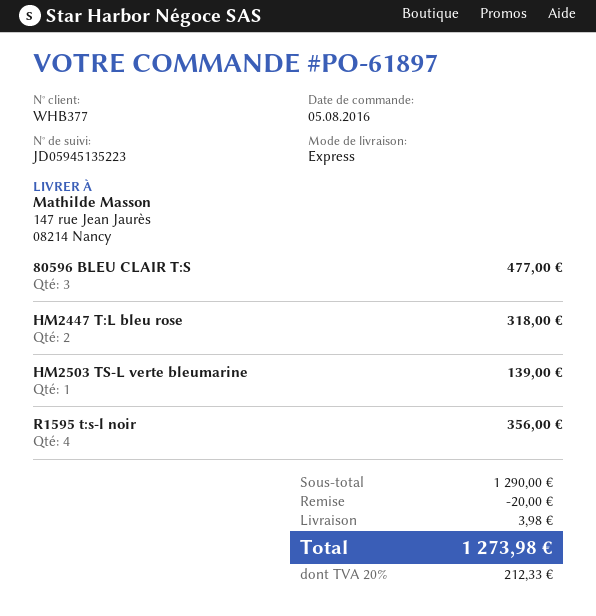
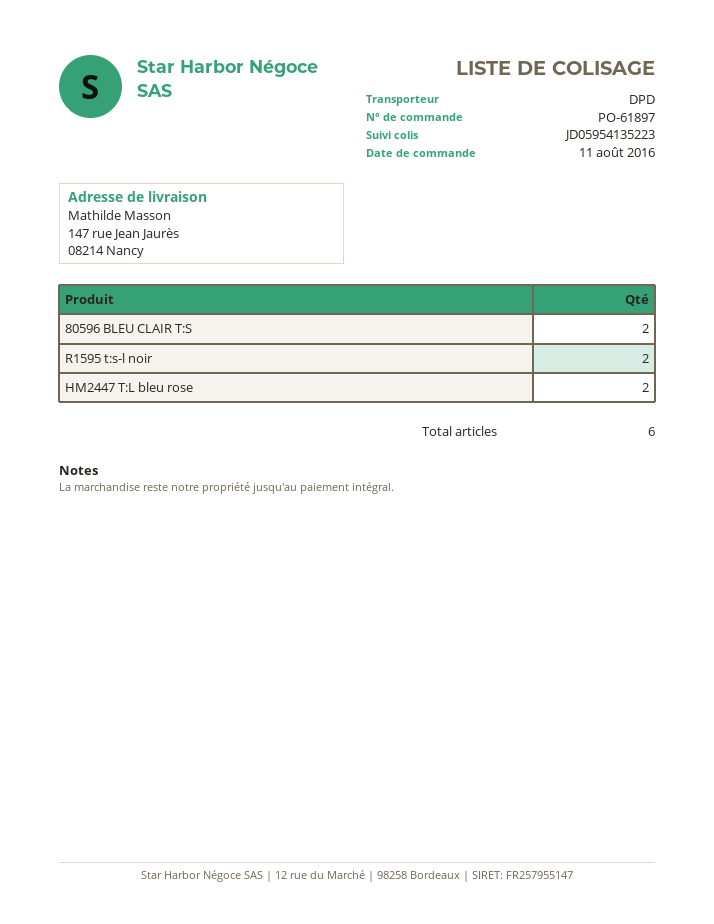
order date: 2016-08-05 -> 2016-08-11
shipping method: express -> DPD
tracking number: JD05945135223 -> JD05954135223
80596 BLEU CLAIR T:S: 3 -> 2
HM2503 TS-L verte bleumarine: 1 -> none
R1595 t:s-l noir: 4 -> 2

